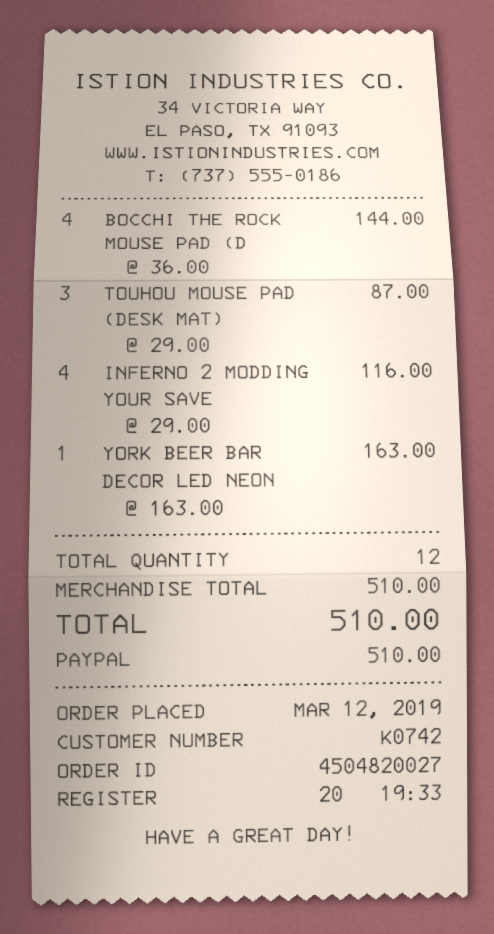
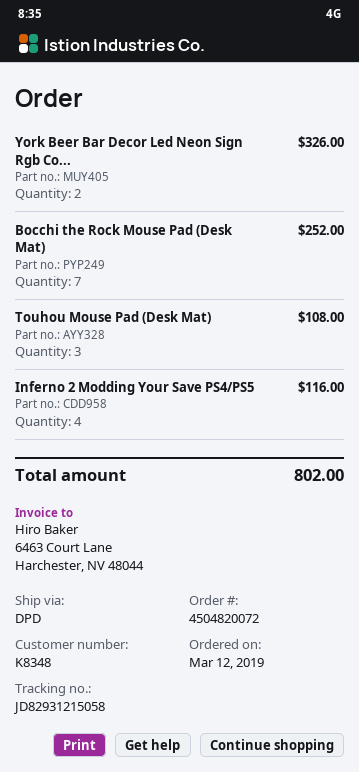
order number: 4504820027 -> 4504820072
customer number: K0742 -> K8348
BOCCHI THE ROCK MOUSE PAD (D: 4 for 144.00 -> 7 for 252.00
TOUHOU MOUSE PAD (DESK MAT): 3 for 87.00 -> 3 for 108.00
YORK BEER BAR DECOR LED NEON: 1 for 163.00 -> 2 for 326.00
total: 510.00 -> 802.00

